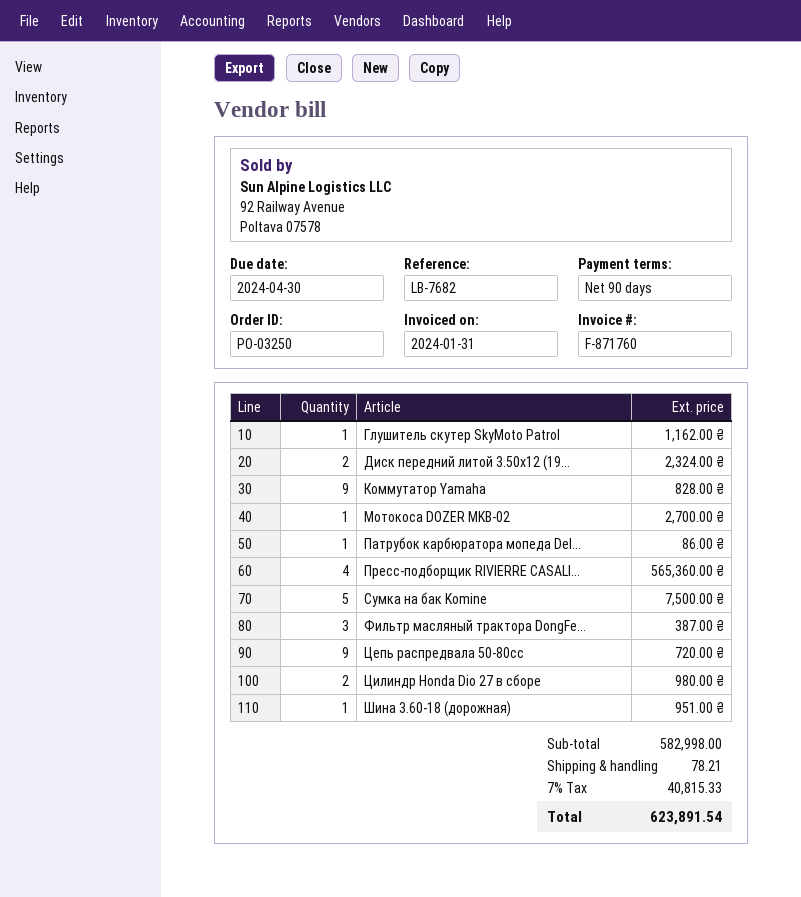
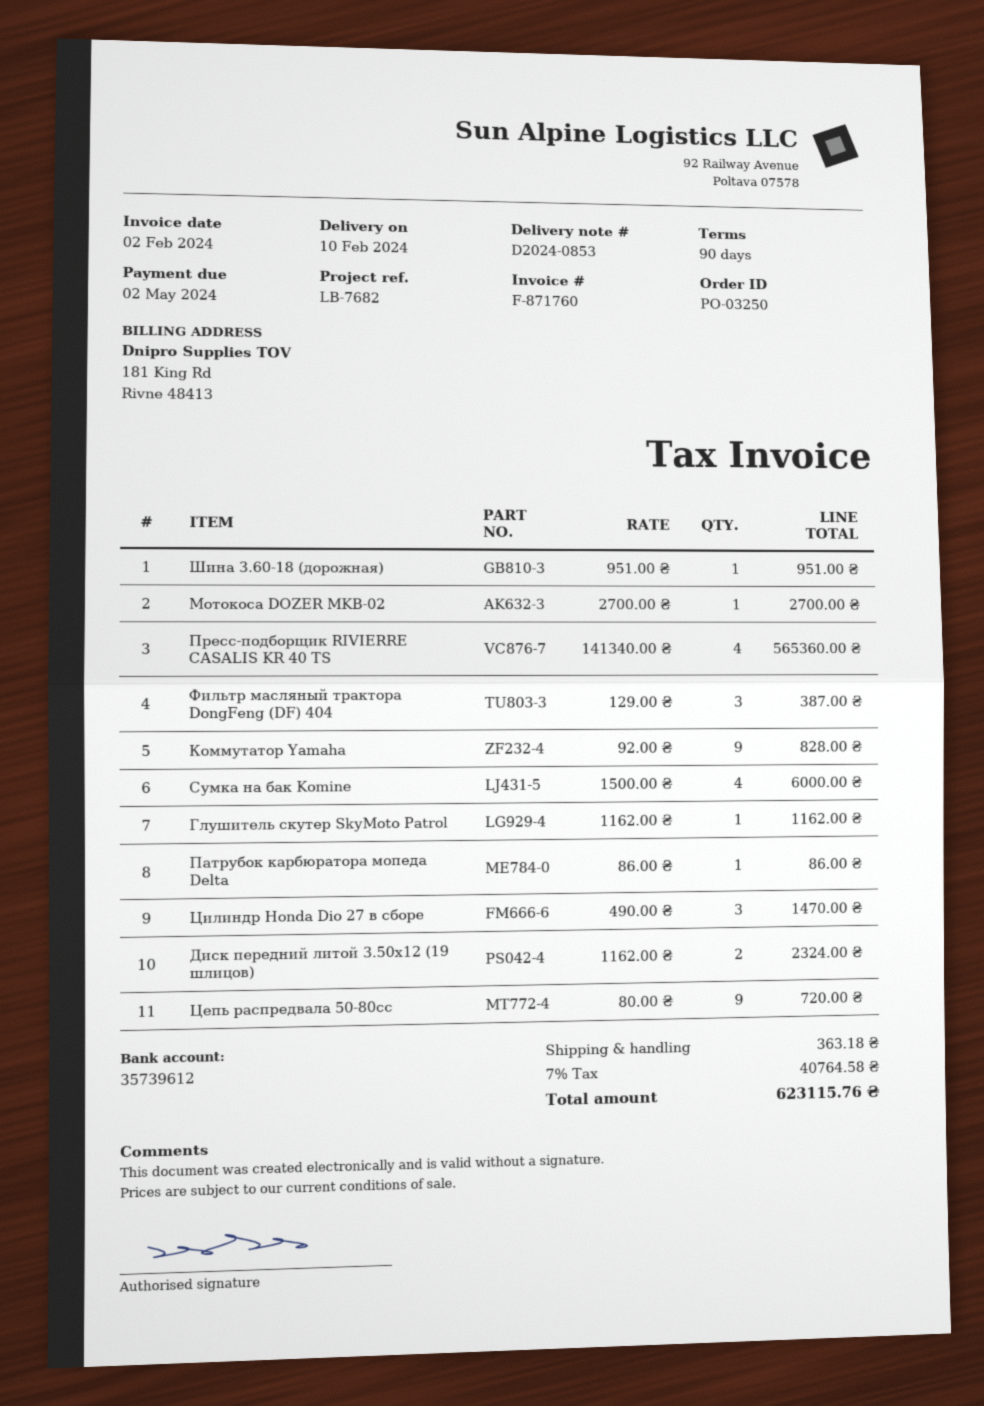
invoice date: 2024-01-31 -> 2024-02-02
due date: 2024-04-30 -> 2024-05-02
Сумка на бак Komine: 5 for 7500.00 -> 4 for 6000.00
Цилиндр Honda Dio 27 в сборе: 2 for 980.00 -> 3 for 1470.00
shipping: 78.21 -> 363.18
tax: 7% = 40815.33 -> 7% = 40764.58
total: 623891.54 -> 623115.76

